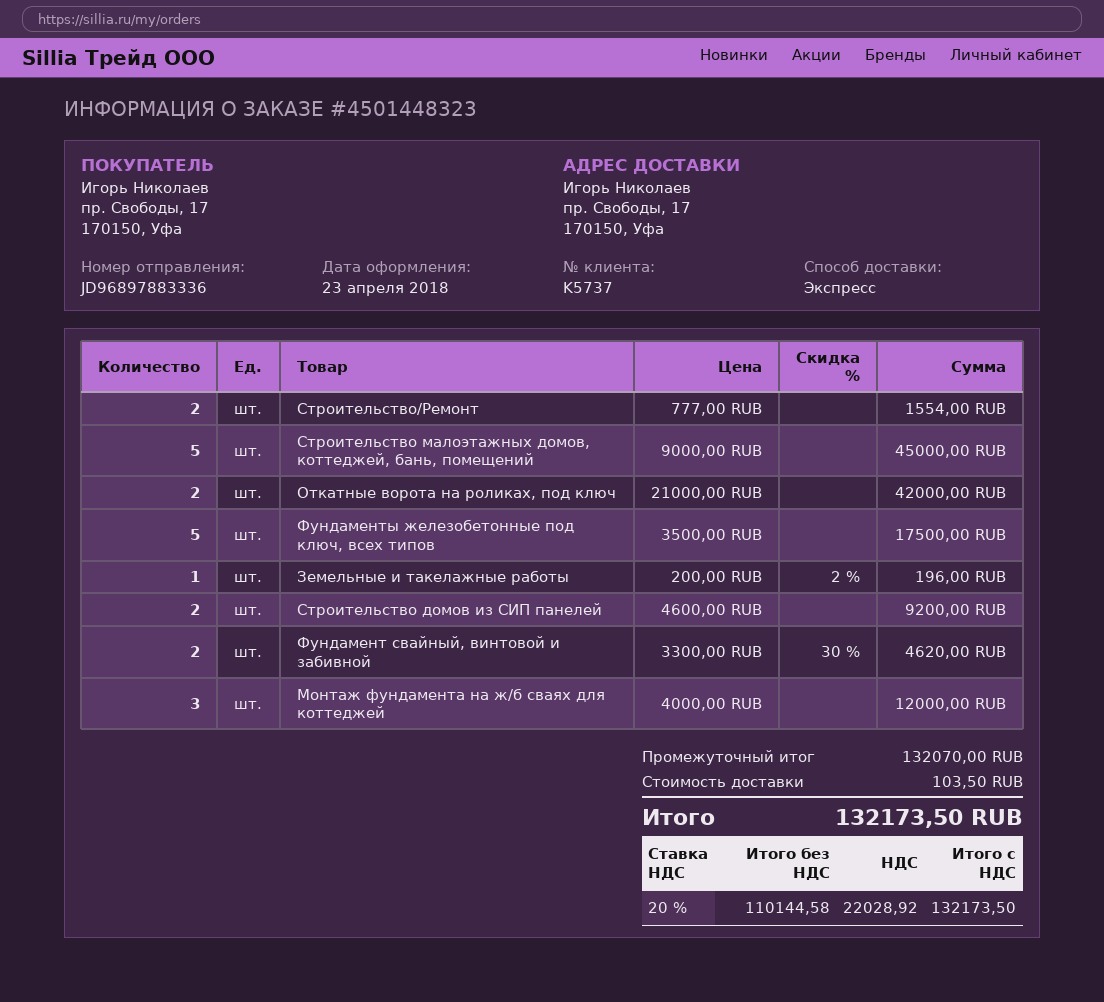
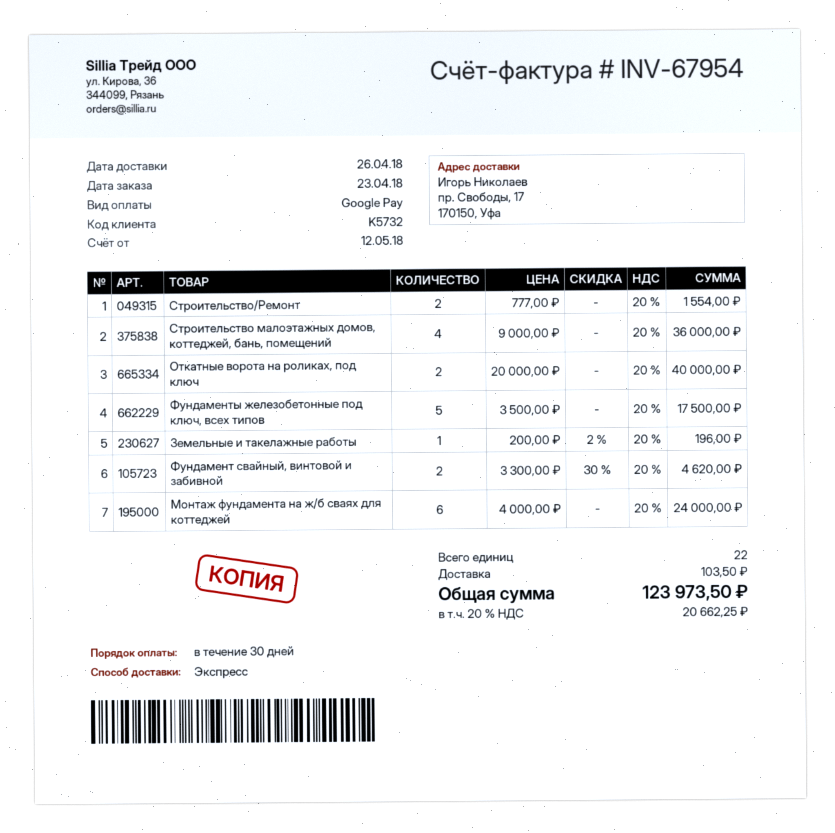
customer number: K5737 -> K5732
Строительство малоэтажных домов, коттеджей, бань, помещений: 5 x 9000.00 = 45000.00 -> 4 x 9000.00 = 36000.00
Откатные ворота на роликах, под ключ: 2 x 21000.00 = 42000.00 -> 2 x 20000.00 = 40000.00
Строительство домов из СИП панелей: 2 x 4600.00 = 9200.00 -> none
Монтаж фундамента на ж/б сваях для коттеджей: 3 x 4000.00 = 12000.00 -> 6 x 4000.00 = 24000.00
tax: 20% = 22028.92 -> 20% = 20662.25
total: 132173.50 -> 123973.50

